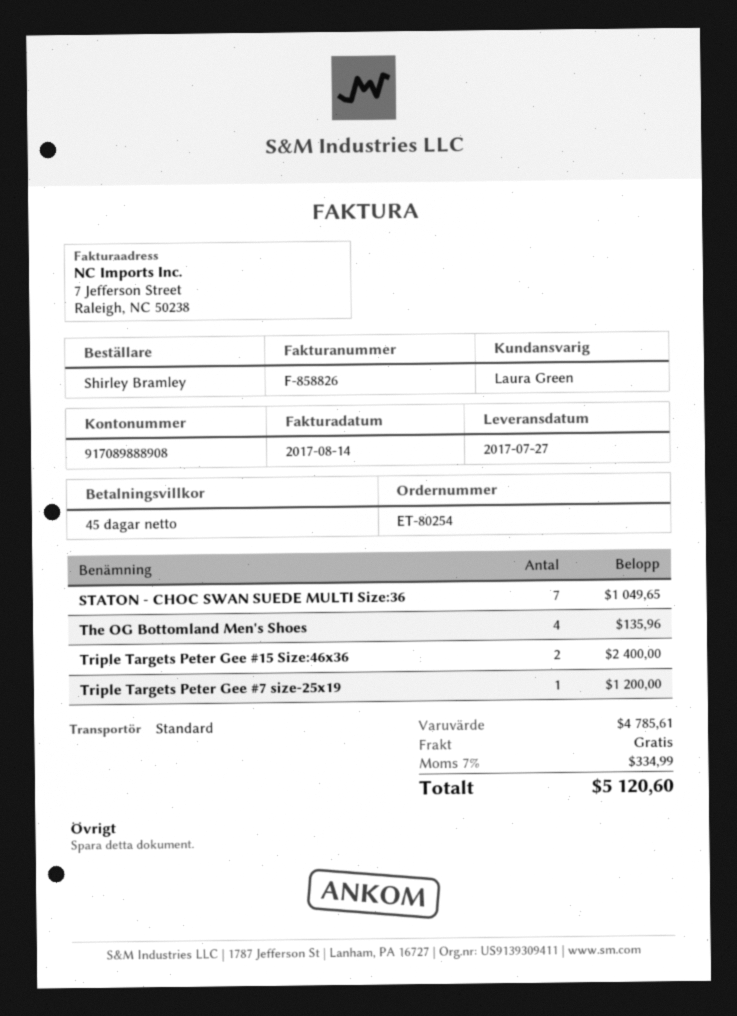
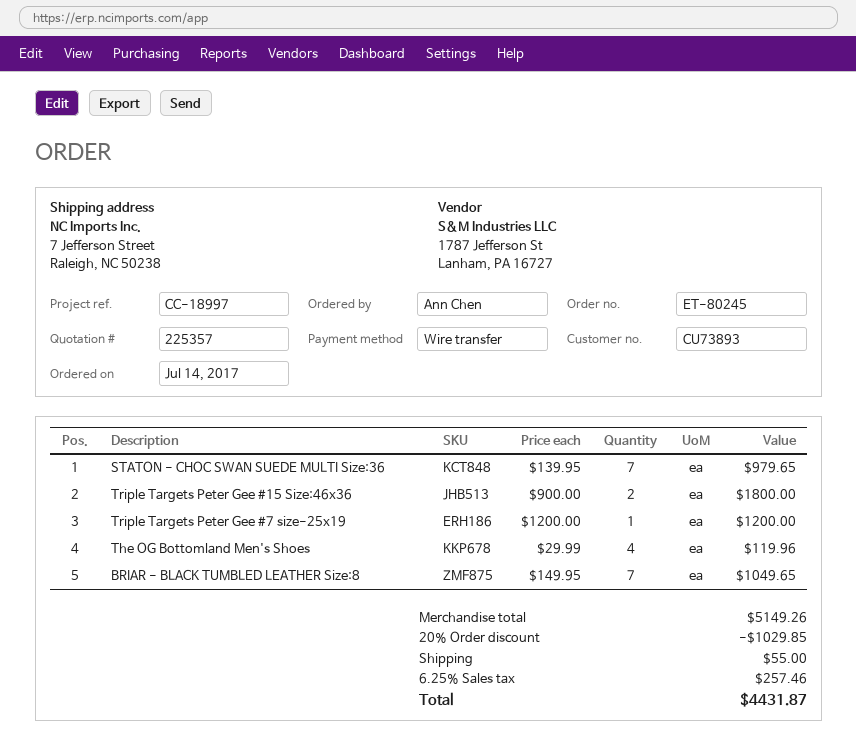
order number: ET-80254 -> ET-80245
ordered by: Shirley Bramley -> Ann Chen
STATON - CHOC SWAN SUEDE MULTI Size:36: 7 for 1049.65 -> 7 for 979.65
The OG Bottomland Men's Shoes: 4 for 135.96 -> 4 for 119.96
Triple Targets Peter Gee #15 Size:46x36: 2 for 2400.00 -> 2 for 1800.00
BRIAR - BLACK TUMBLED LEATHER Size:8: none -> 7 for 1049.65
subtotal: 4785.61 -> 5149.26
discount: none -> 20% = 1029.85
shipping: 0.00 -> 55.00
tax: 7% = 334.99 -> 6.25% = 257.46
total: 5120.60 -> 4431.87

